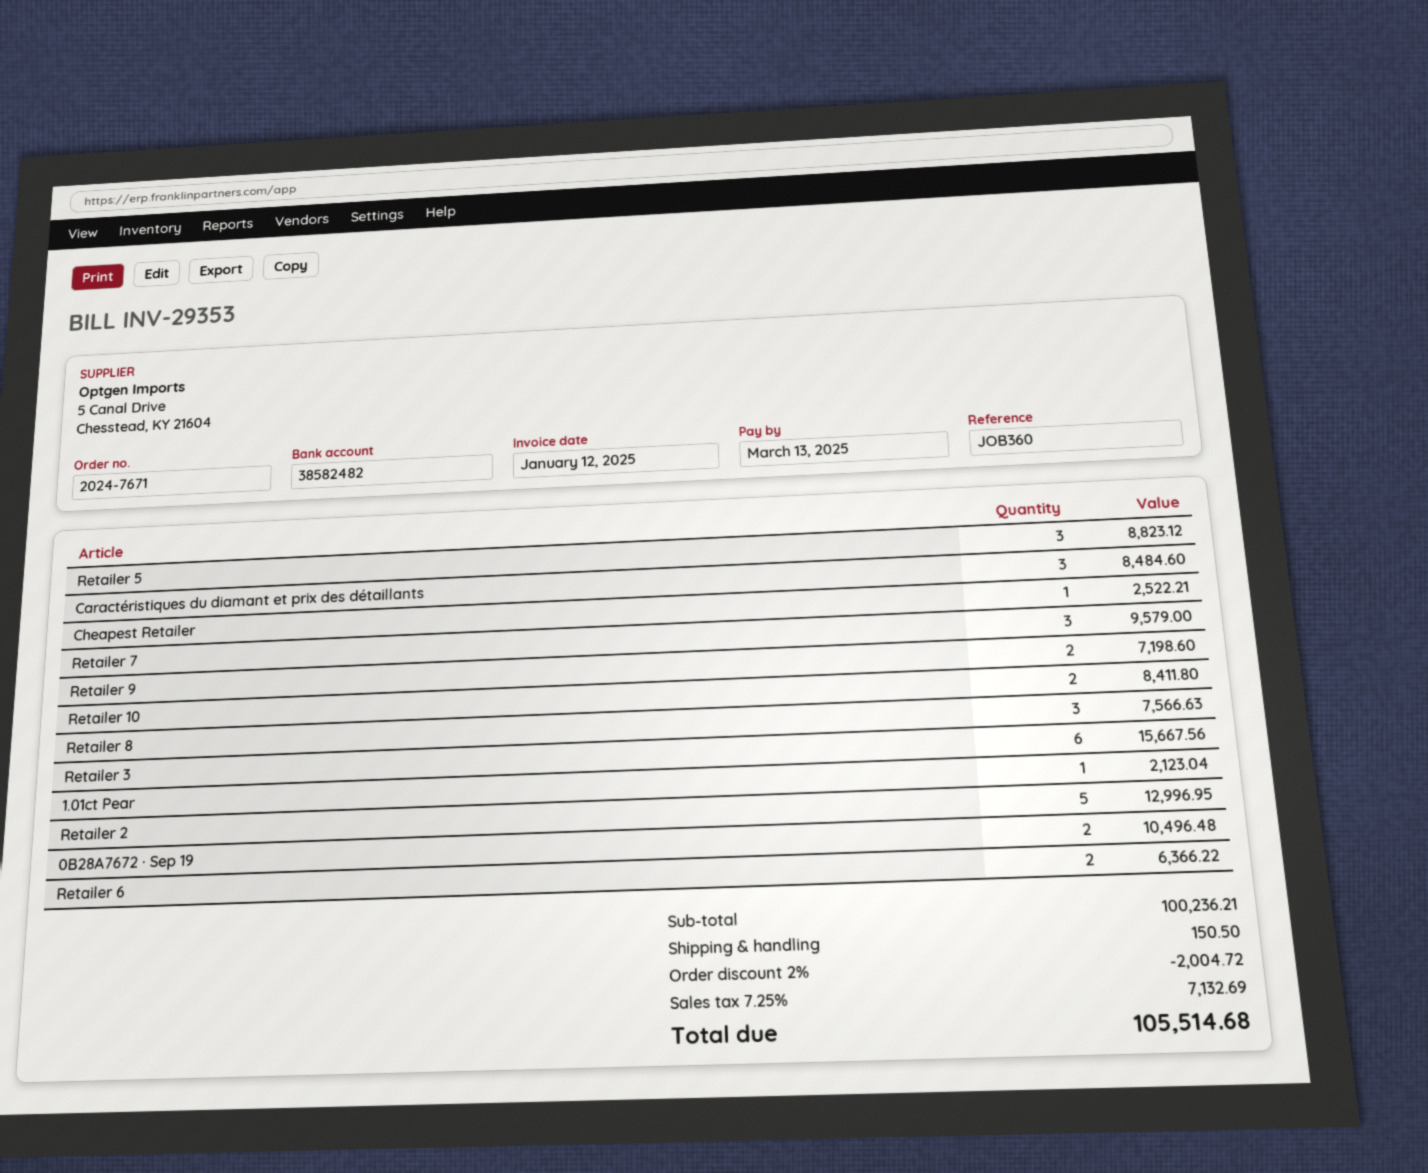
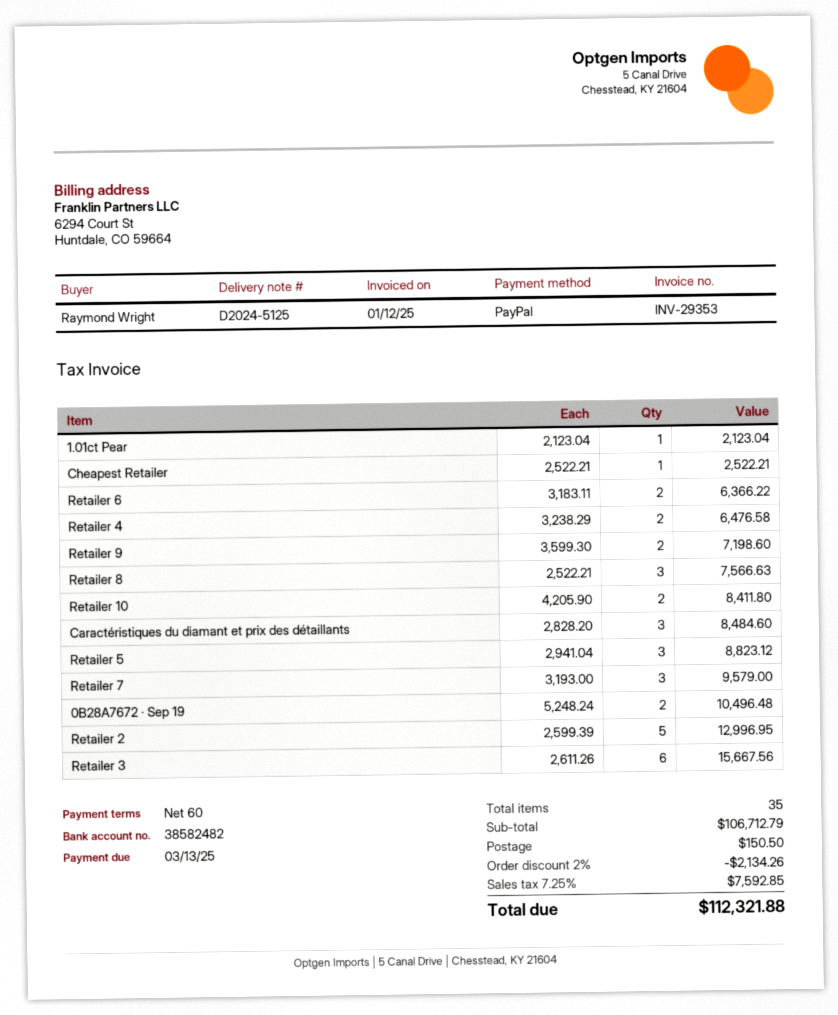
Retailer 4: none -> 2 for 6476.58
subtotal: 100236.21 -> 106712.79
discount: 2% = 2004.72 -> 2% = 2134.26
tax: 7.25% = 7132.69 -> 7.25% = 7592.85
total: 105514.68 -> 112321.88

